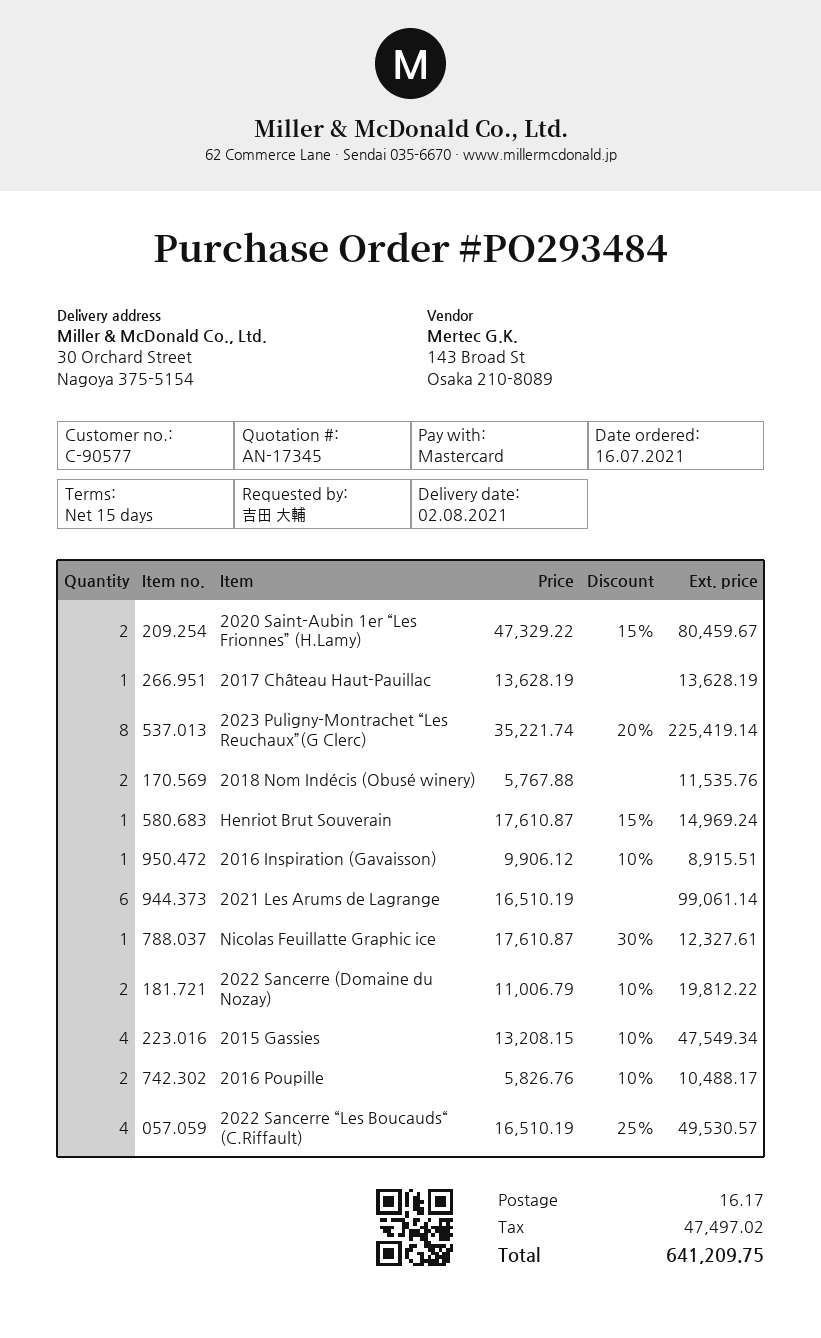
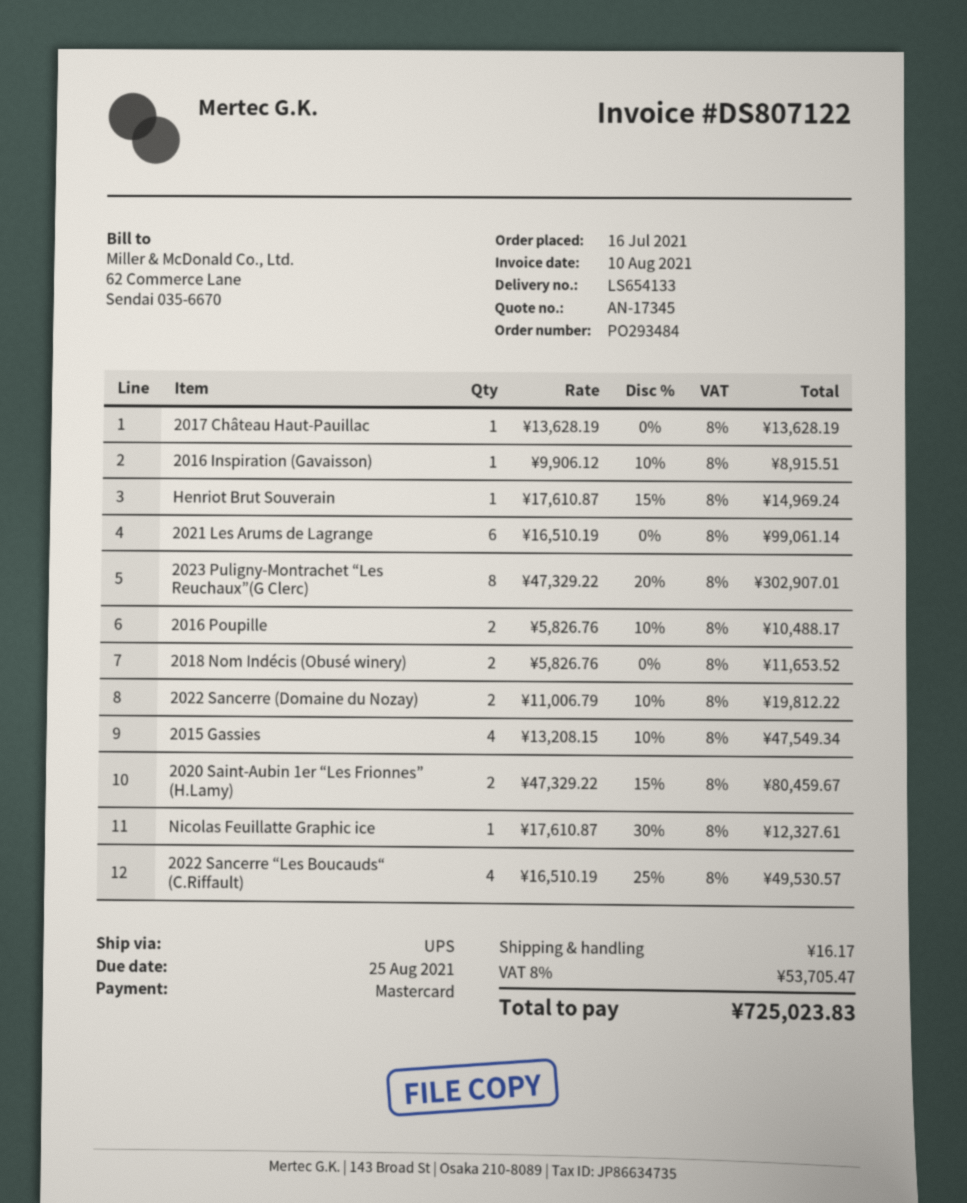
2023 Puligny-Montrachet “Les Reuchaux”(G Clerc): 8 x 35221.74 - 20% = 225419.14 -> 8 x 47329.22 - 20% = 302907.01
2018 Nom Indécis (Obusé winery): 2 x 5767.88 = 11535.76 -> 2 x 5826.76 = 11653.52
tax: 47497.02 -> 53705.47
total: 641209.75 -> 725023.83

